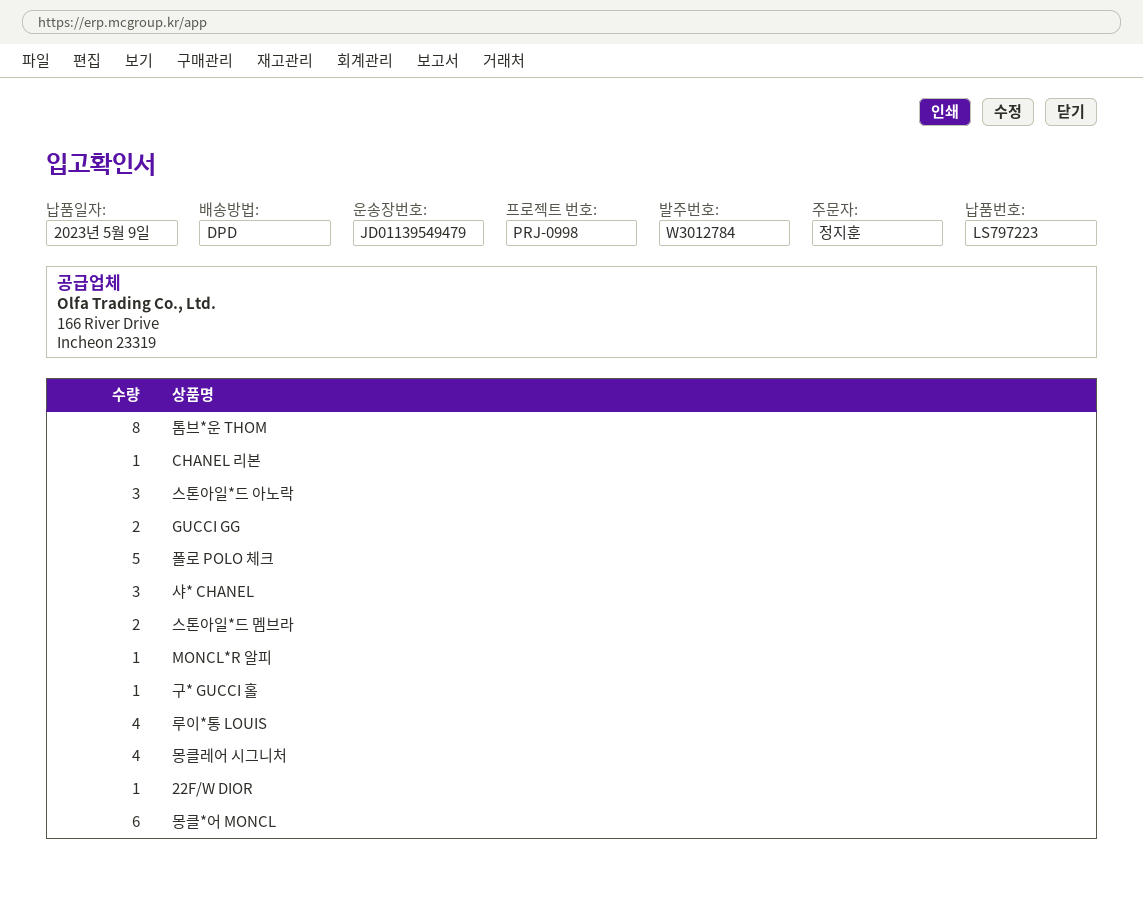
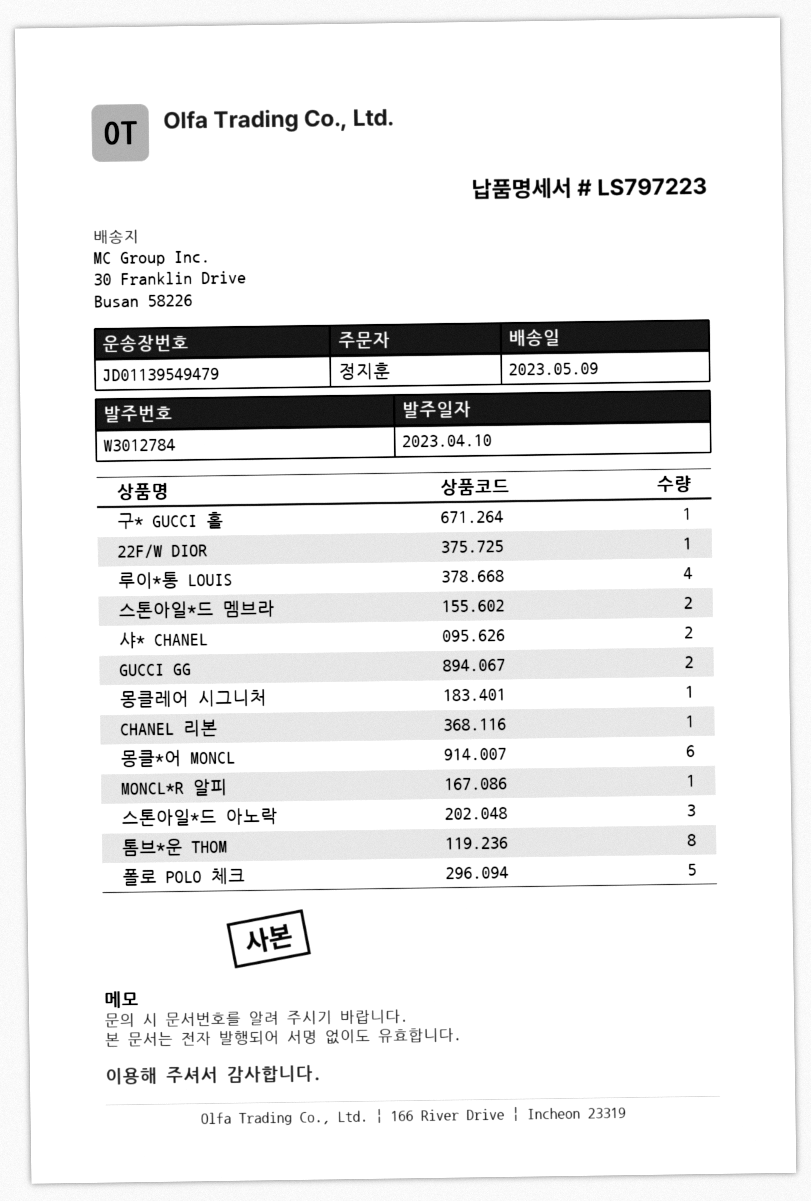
샤* CHANEL: 3 -> 2
몽클레어 시그니처: 4 -> 1

